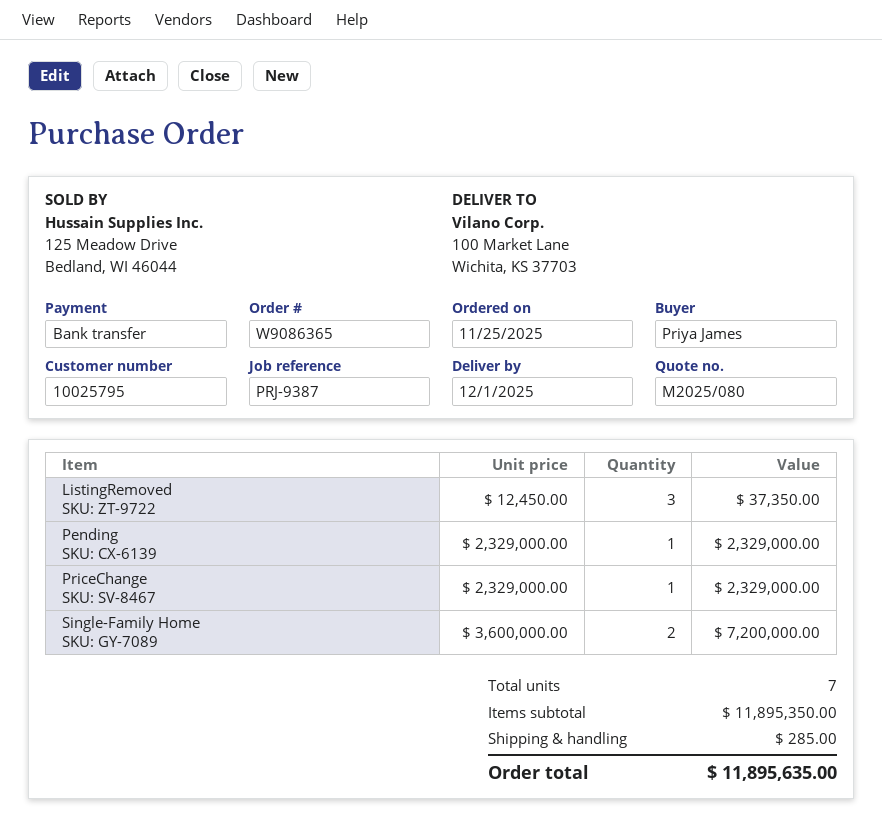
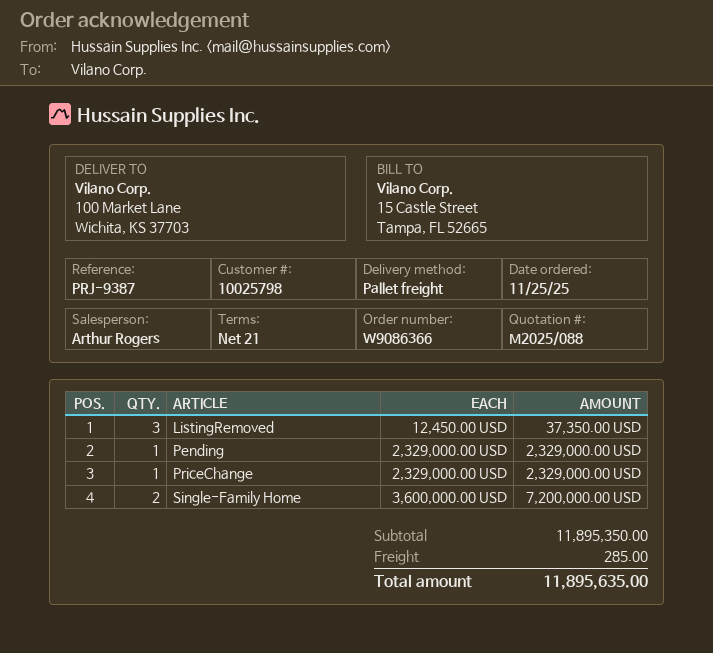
quote number: M2025/080 -> M2025/088
order number: W9086365 -> W9086366
customer number: 10025795 -> 10025798

